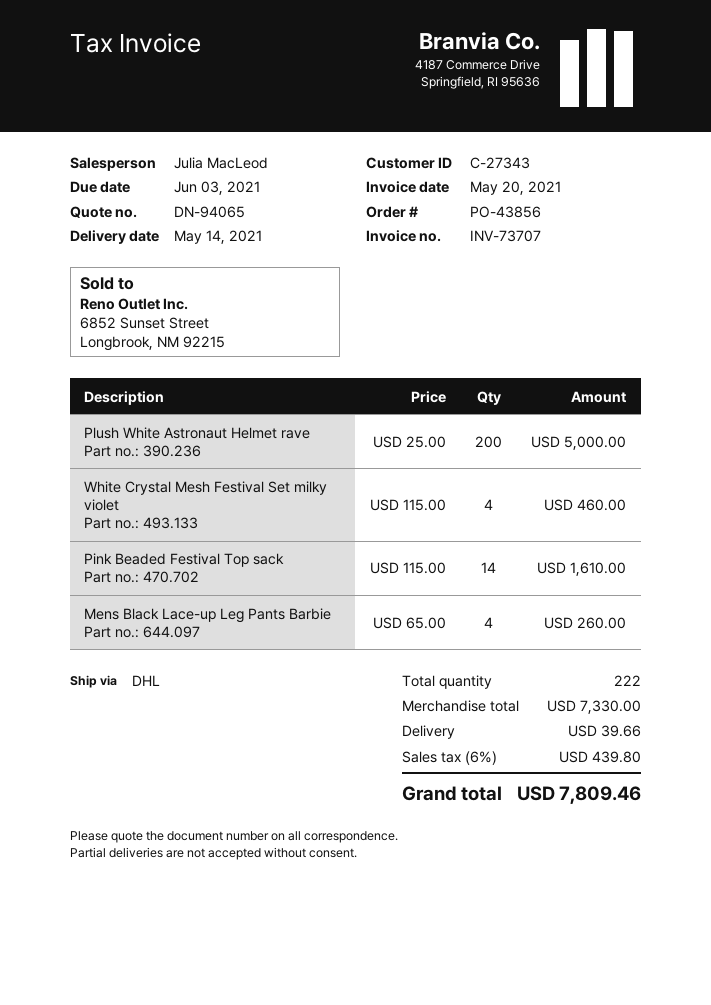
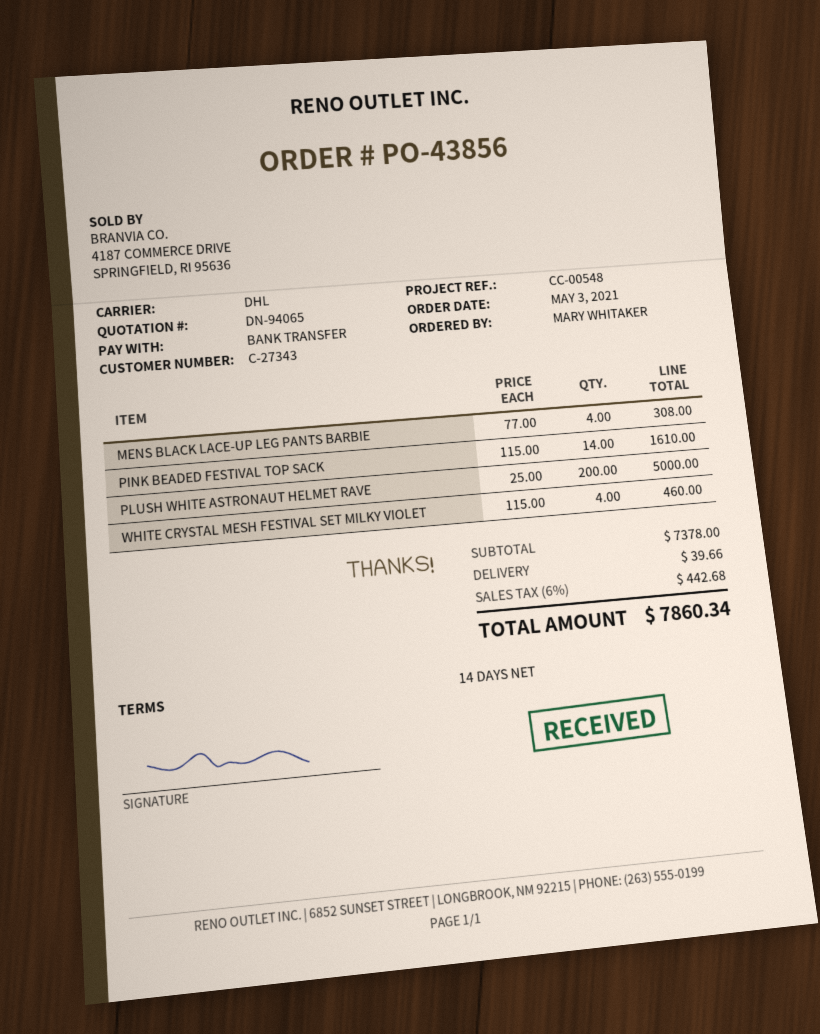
Mens Black Lace-up Leg Pants Barbie: 4 x 65.00 = 260.00 -> 4 x 77.00 = 308.00
subtotal: 7330.00 -> 7378.00
tax: 6% = 439.80 -> 6% = 442.68
total: 7809.46 -> 7860.34

